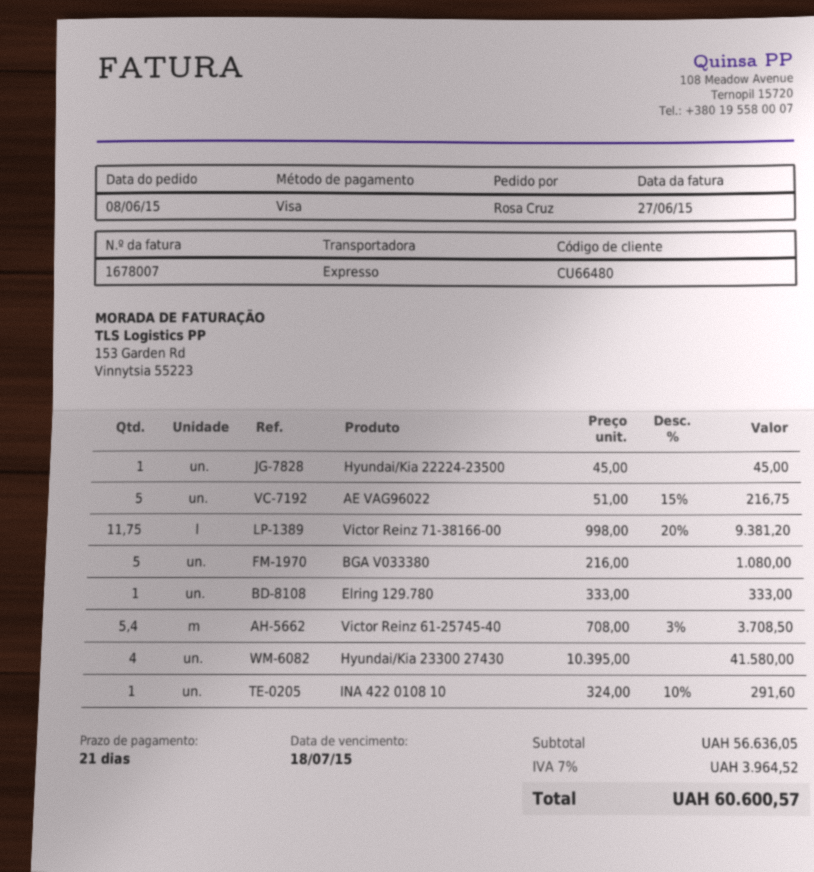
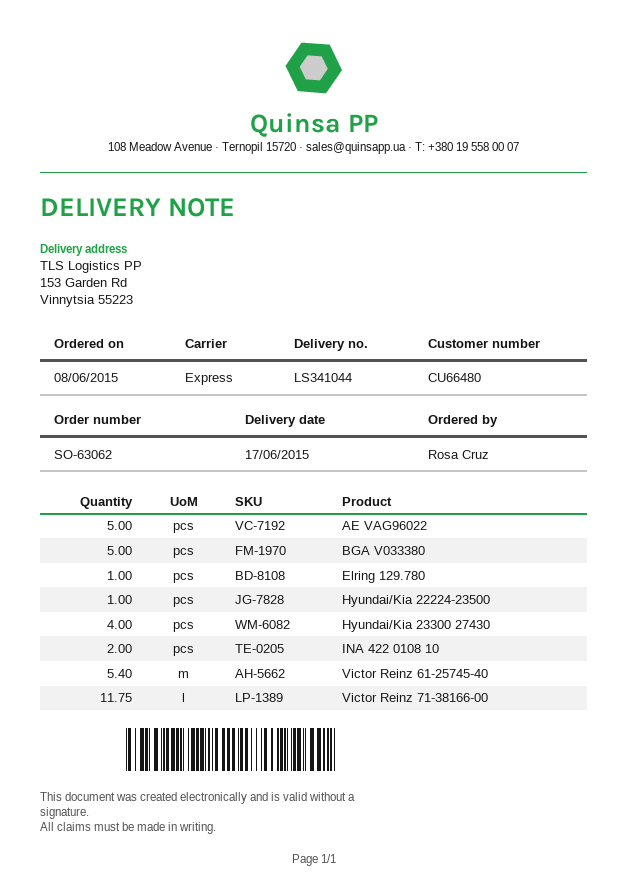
INA 422 0108 10: 1 -> 2

